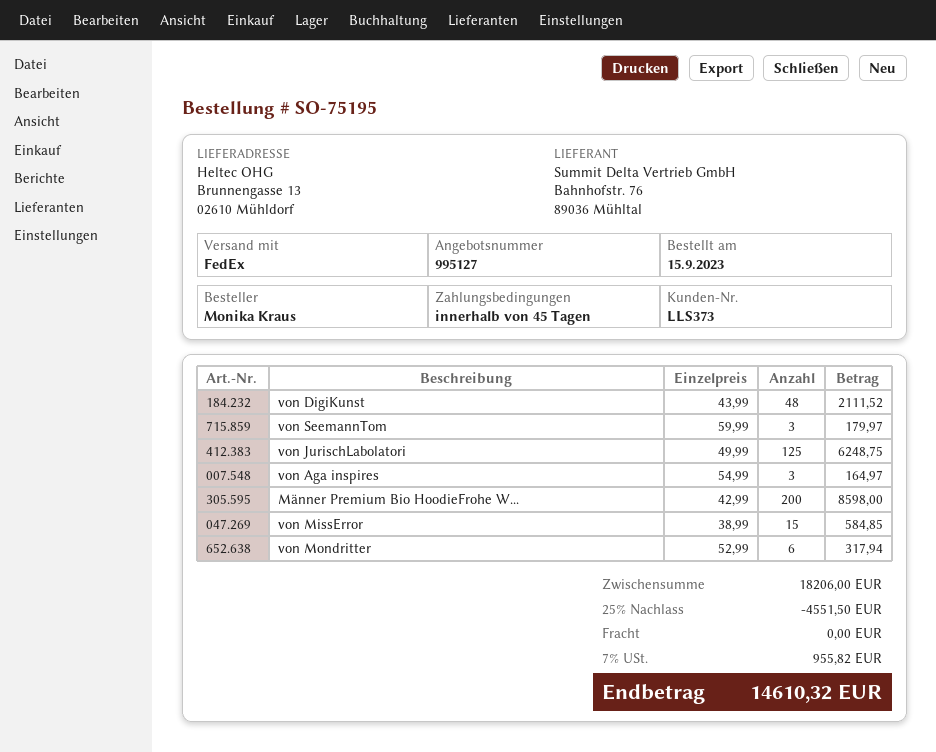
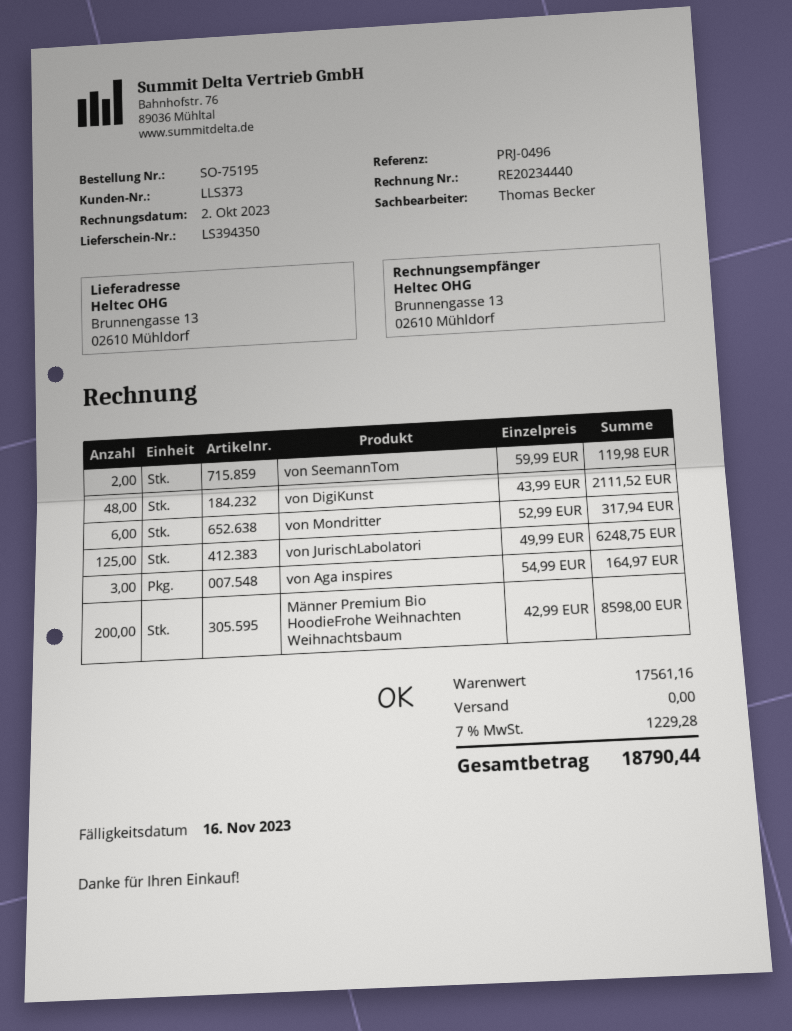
von SeemannTom: 3 x 59.99 = 179.97 -> 2 x 59.99 = 119.98
von MissError: 15 x 38.99 = 584.85 -> none
subtotal: 18206.00 -> 17561.16
discount: 25% = 4551.50 -> none
tax: 7% = 955.82 -> 7% = 1229.28
total: 14610.32 -> 18790.44

